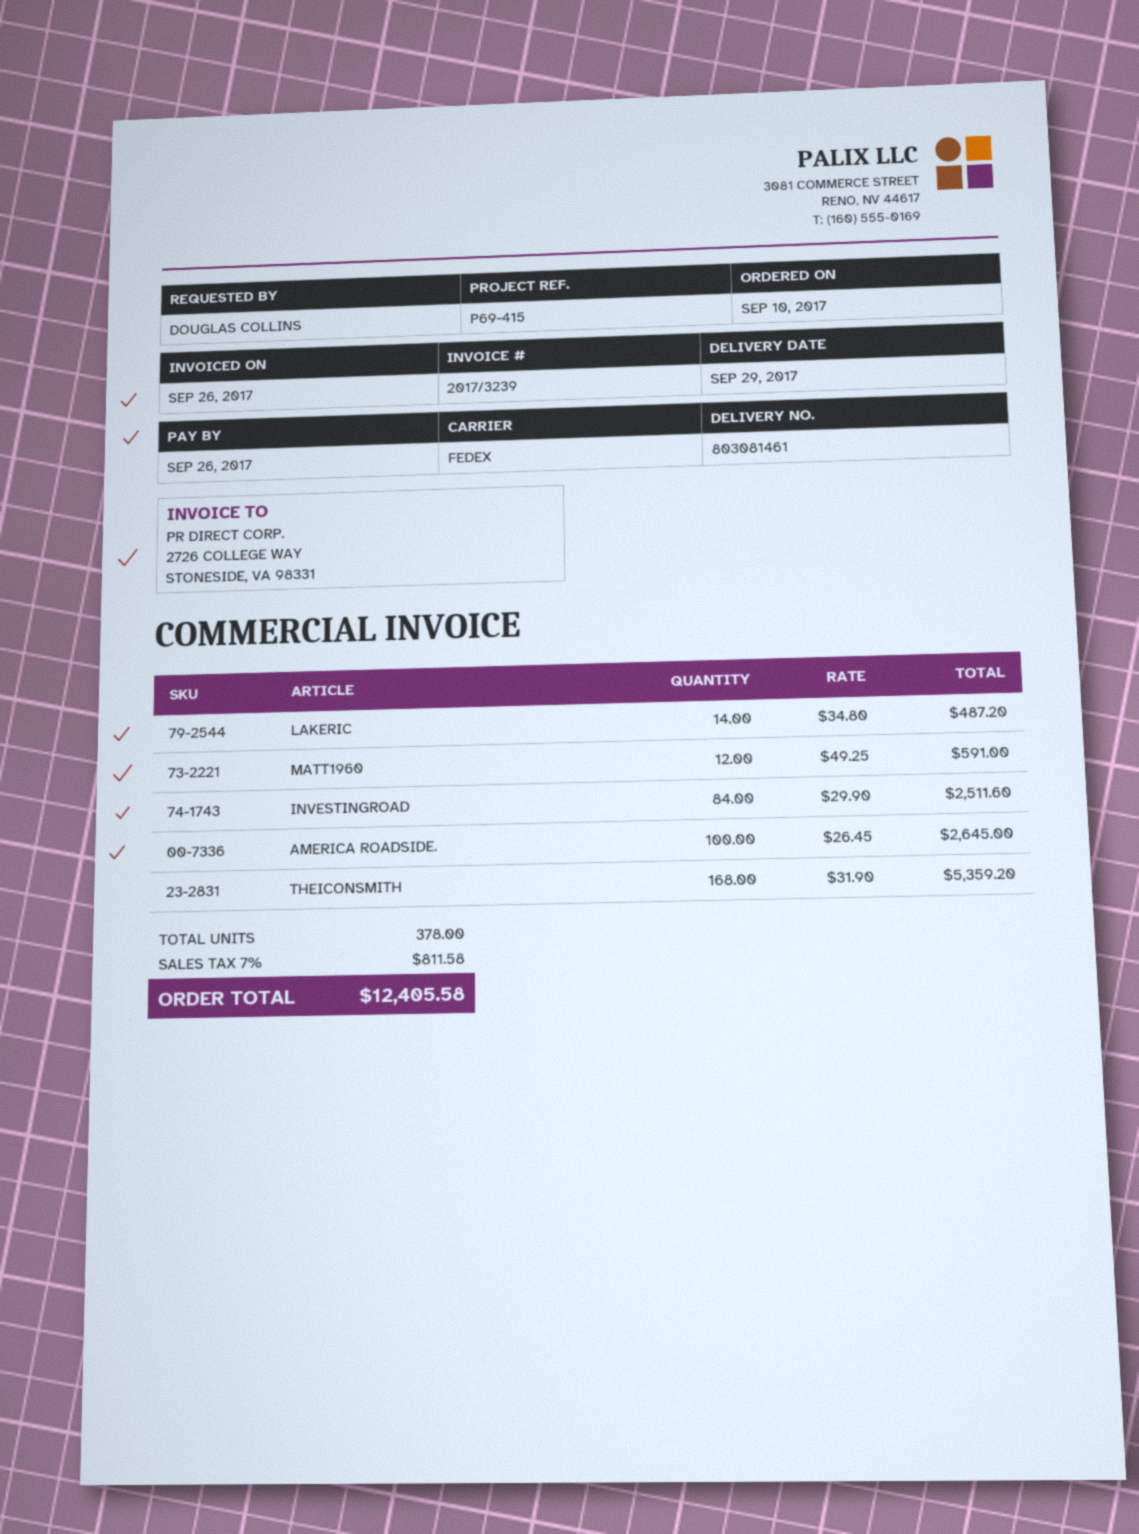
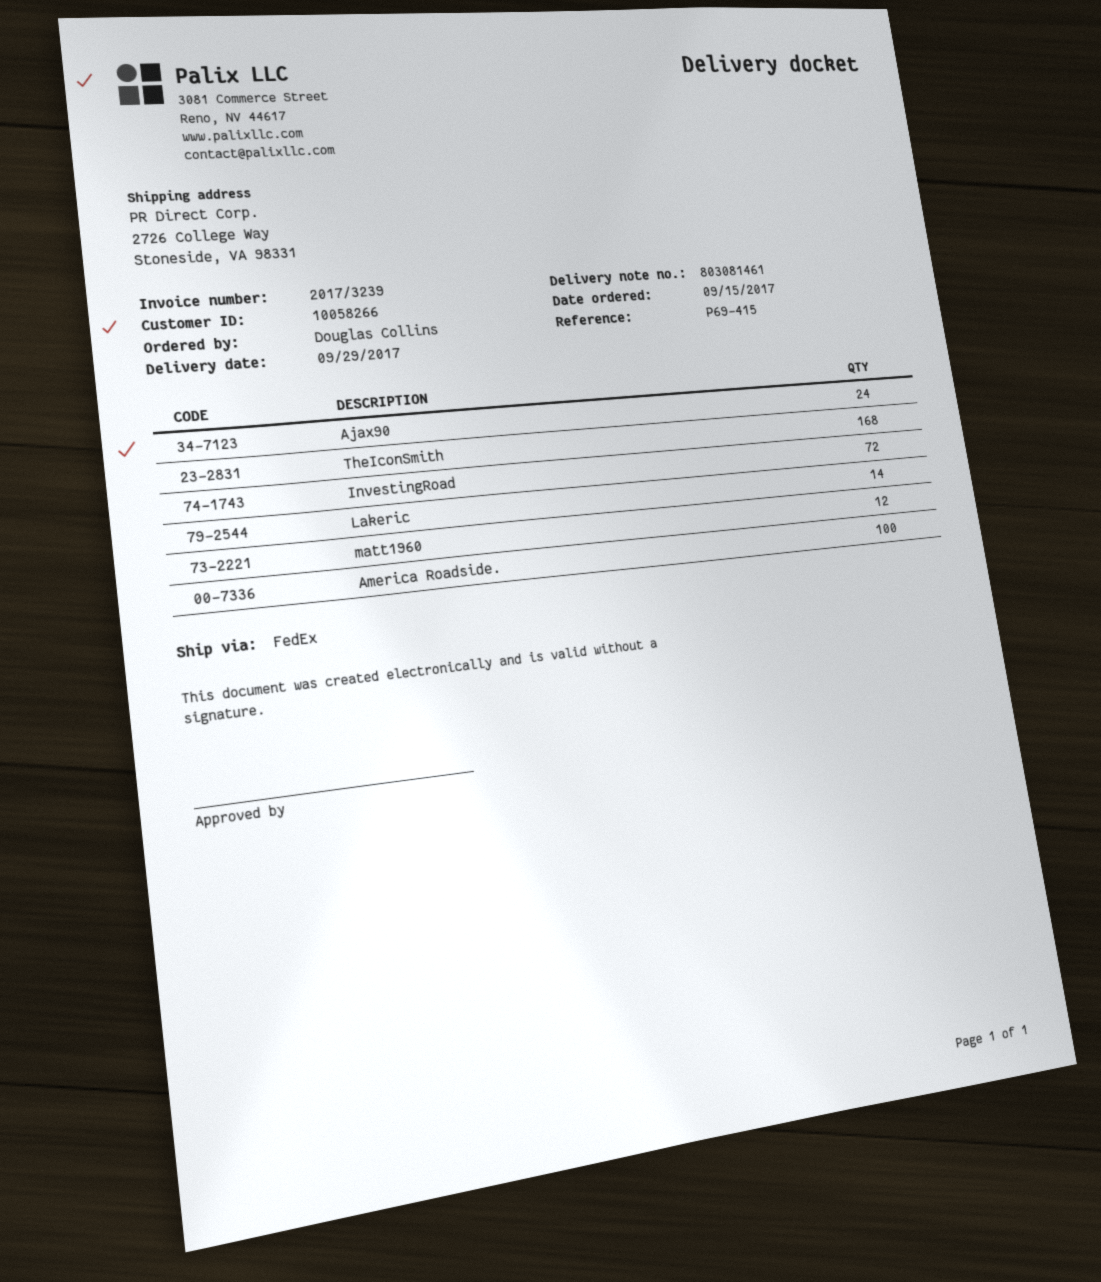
order date: 2017-09-10 -> 2017-09-15
INVESTINGROAD: 84 -> 72
Ajax90: none -> 24

